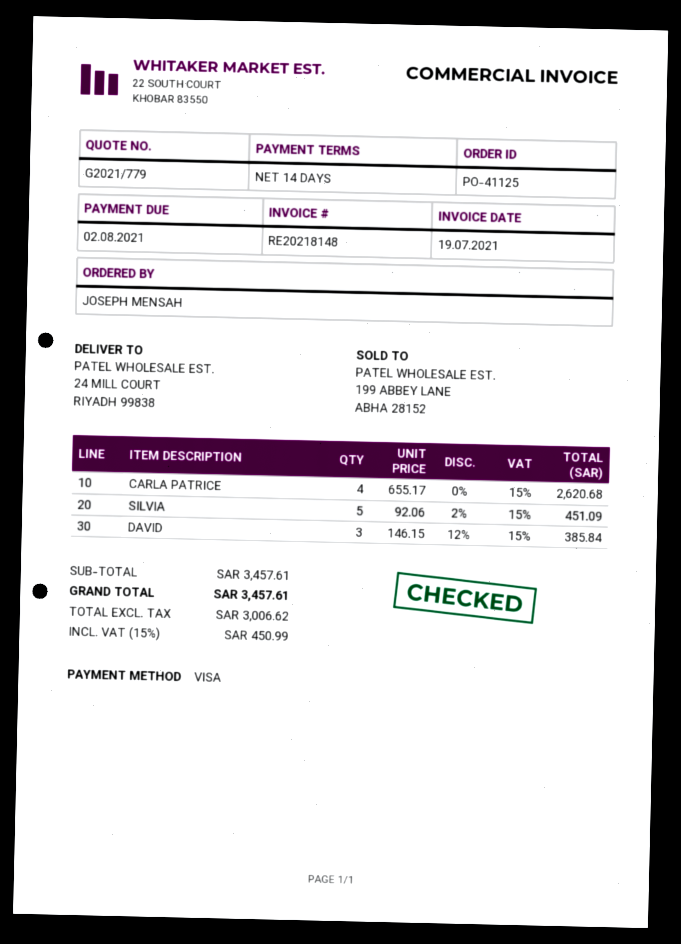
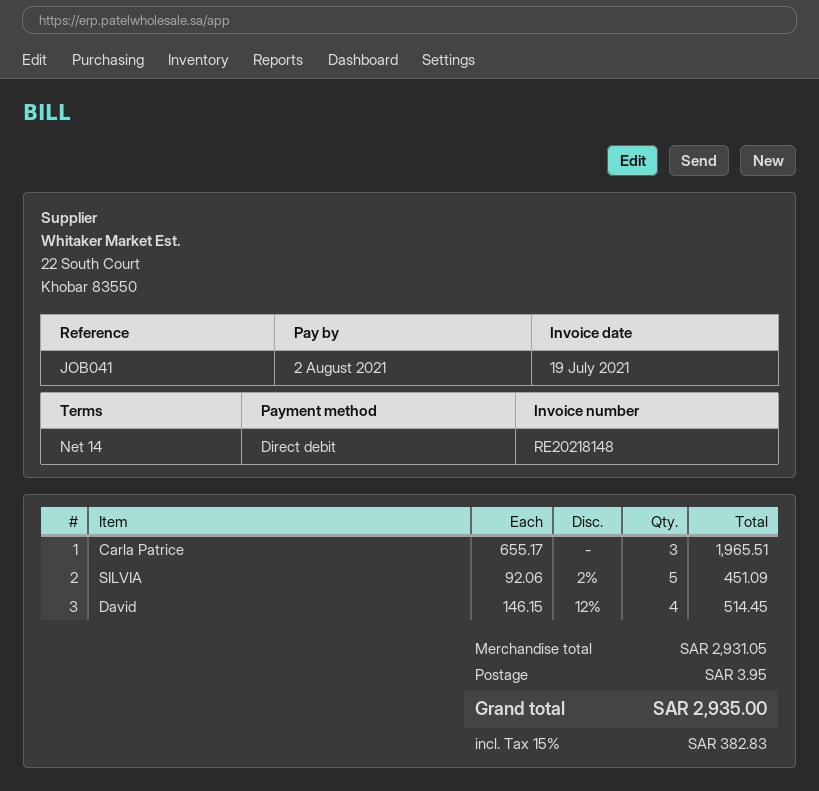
payment method: Visa -> direct debit
CARLA PATRICE: 4 x 655.17 = 2620.68 -> 3 x 655.17 = 1965.51
DAVID: 3 x 146.15 - 12% = 385.84 -> 4 x 146.15 - 12% = 514.45
subtotal: 3457.61 -> 2931.05
shipping: none -> 3.95
tax: 15% = 450.99 -> 15% = 382.83
total: 3457.61 -> 2935.00

